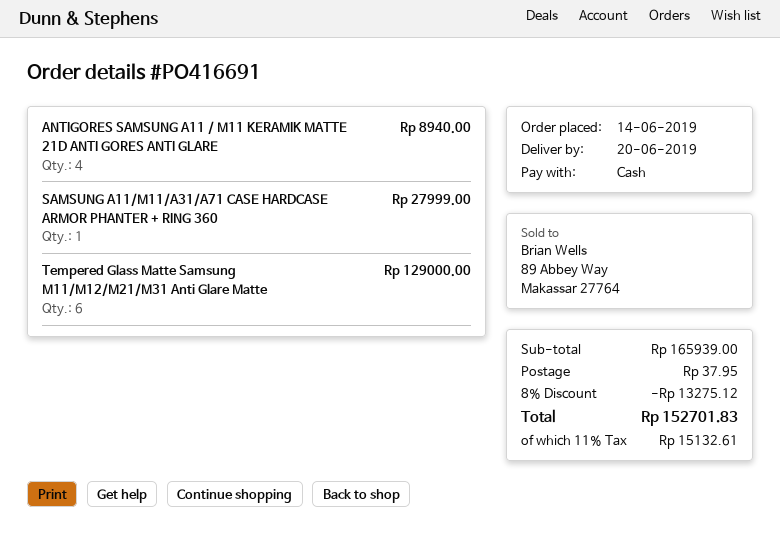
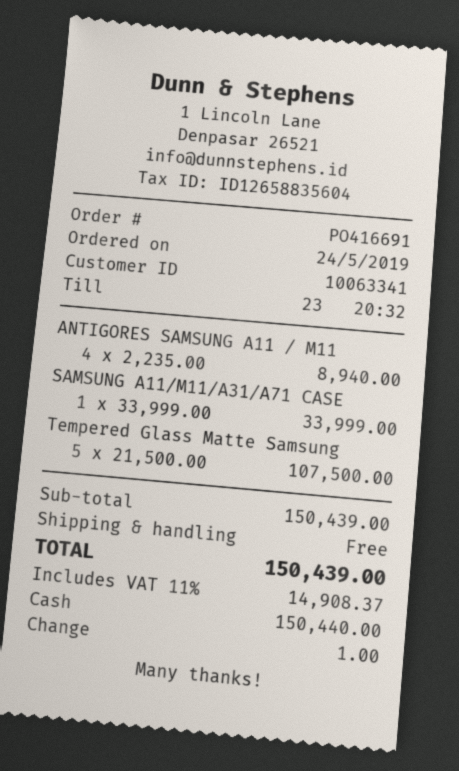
order date: 2019-06-14 -> 2019-05-24
SAMSUNG A11/M11/A31/A71 CASE HARDCASE ARMOR PHANTER + RING 360: 1 for 27999.00 -> 1 for 33999.00
Tempered Glass Matte Samsung M11/M12/M21/M31 Anti Glare Matte: 6 for 129000.00 -> 5 for 107500.00
subtotal: 165939.00 -> 150439.00
discount: 8% = 13275.12 -> none
shipping: 37.95 -> 0.00
tax: 11% = 15132.61 -> 11% = 14908.37
total: 152701.83 -> 150439.00

